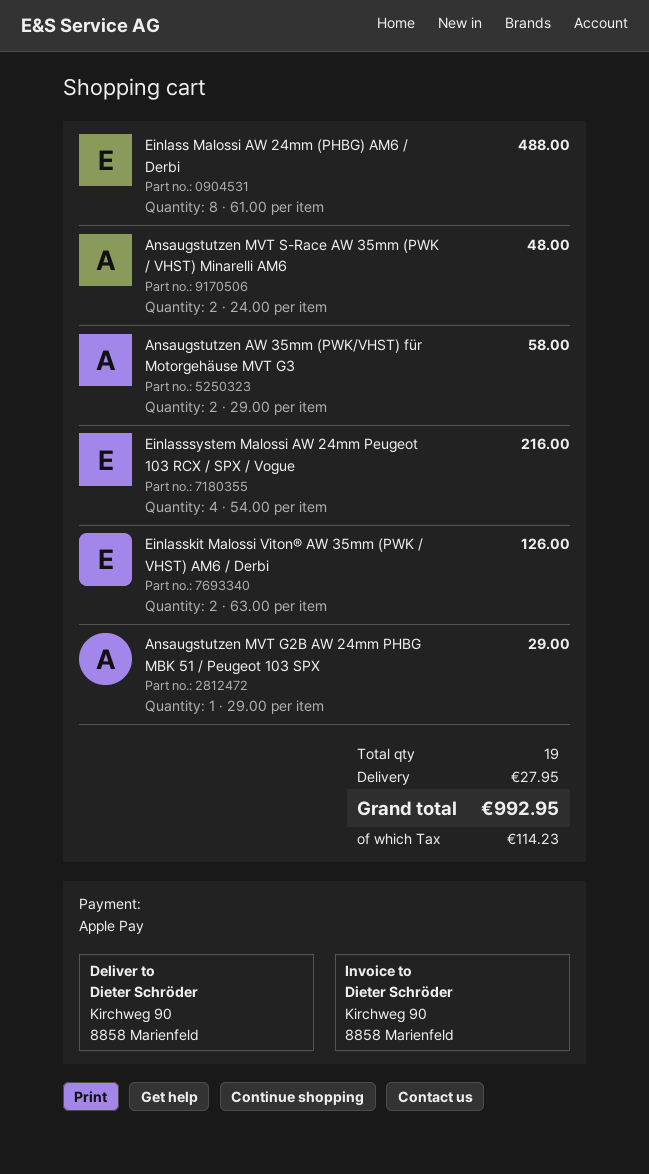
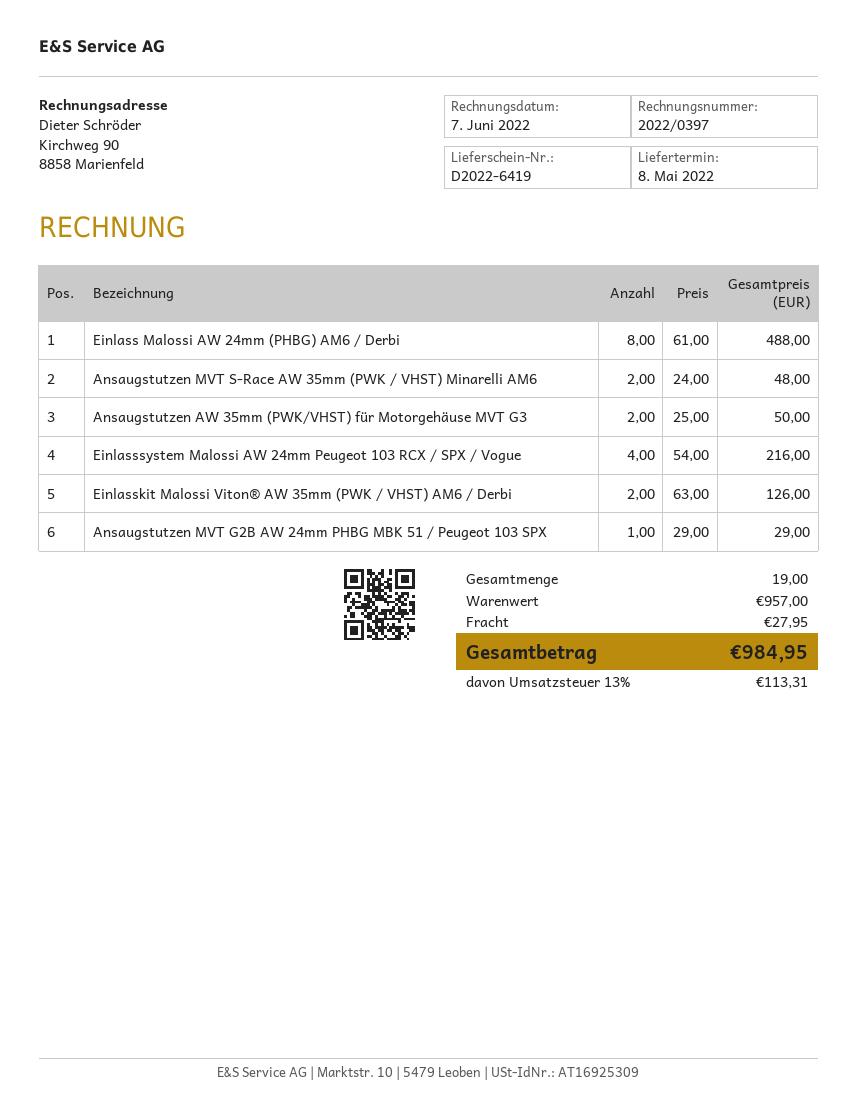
Ansaugstutzen AW 35mm (PWK/VHST) für Motorgehäuse MVT G3: 2 x 29.00 = 58.00 -> 2 x 25.00 = 50.00
tax: 114.23 -> 113.31
total: 992.95 -> 984.95

